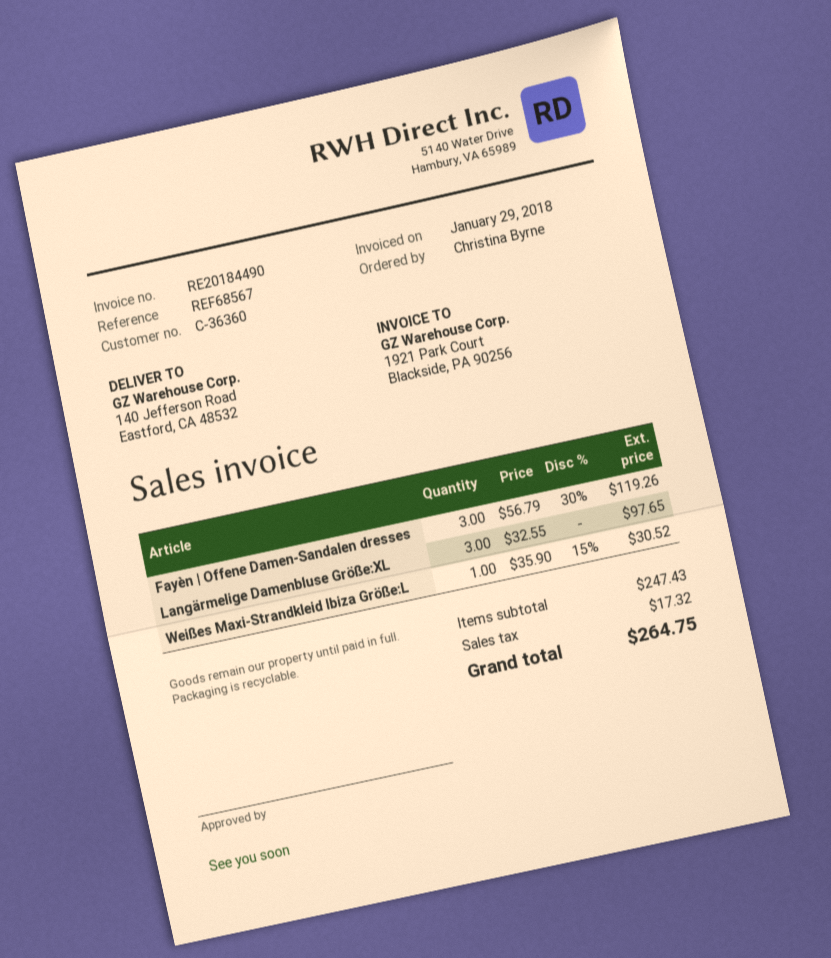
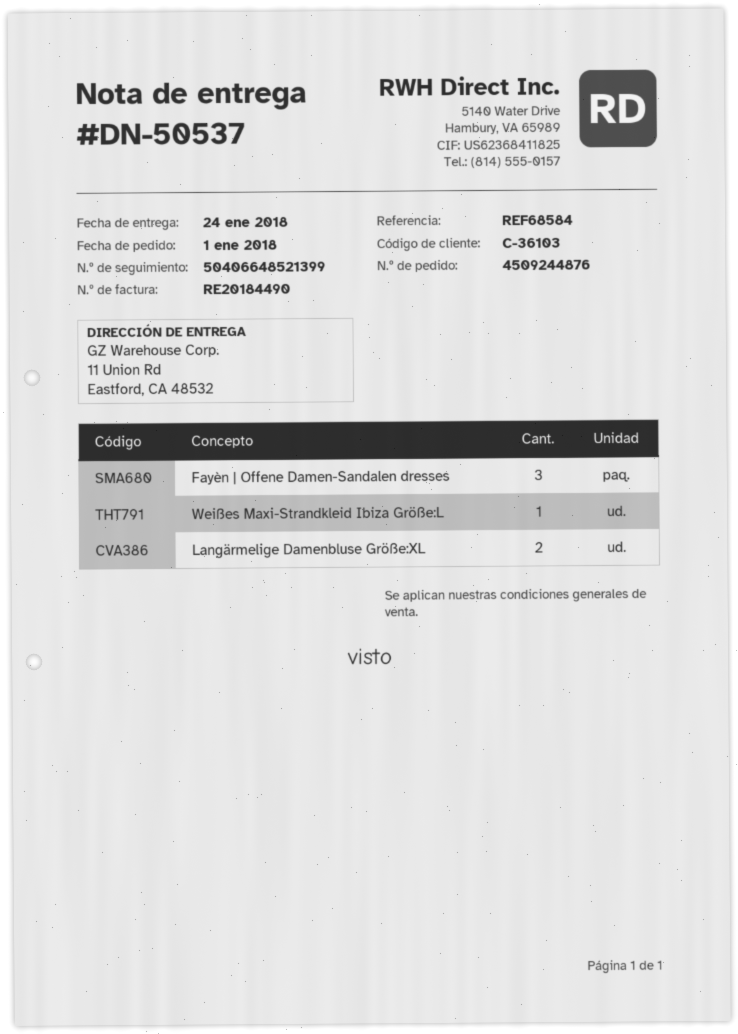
customer number: C-36360 -> C-36103
reference: REF68567 -> REF68584
ship to: 140 Jefferson Road, Eastford, CA 48532 -> 11 Union Rd, Eastford, CA 48532
Langärmelige Damenbluse Größe:XL: 3 -> 2

